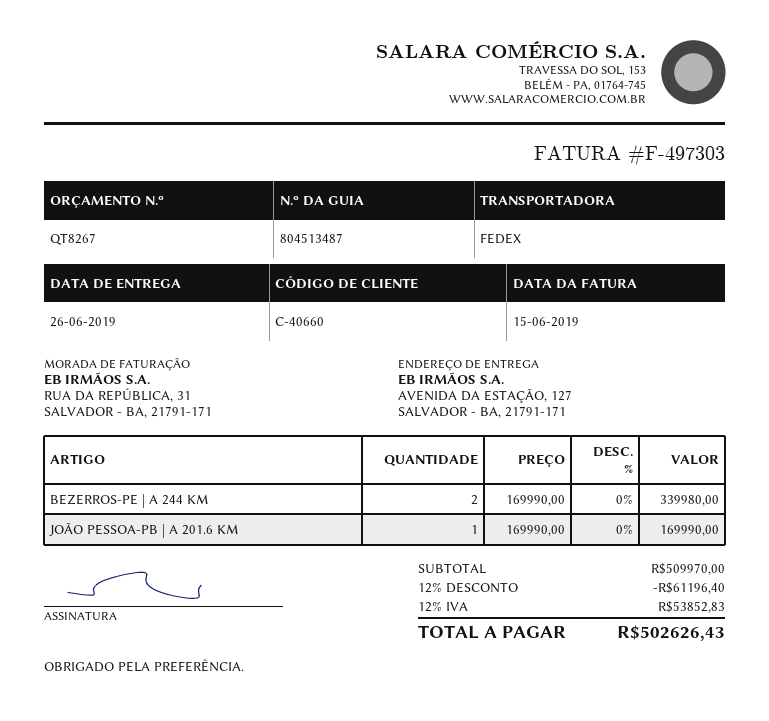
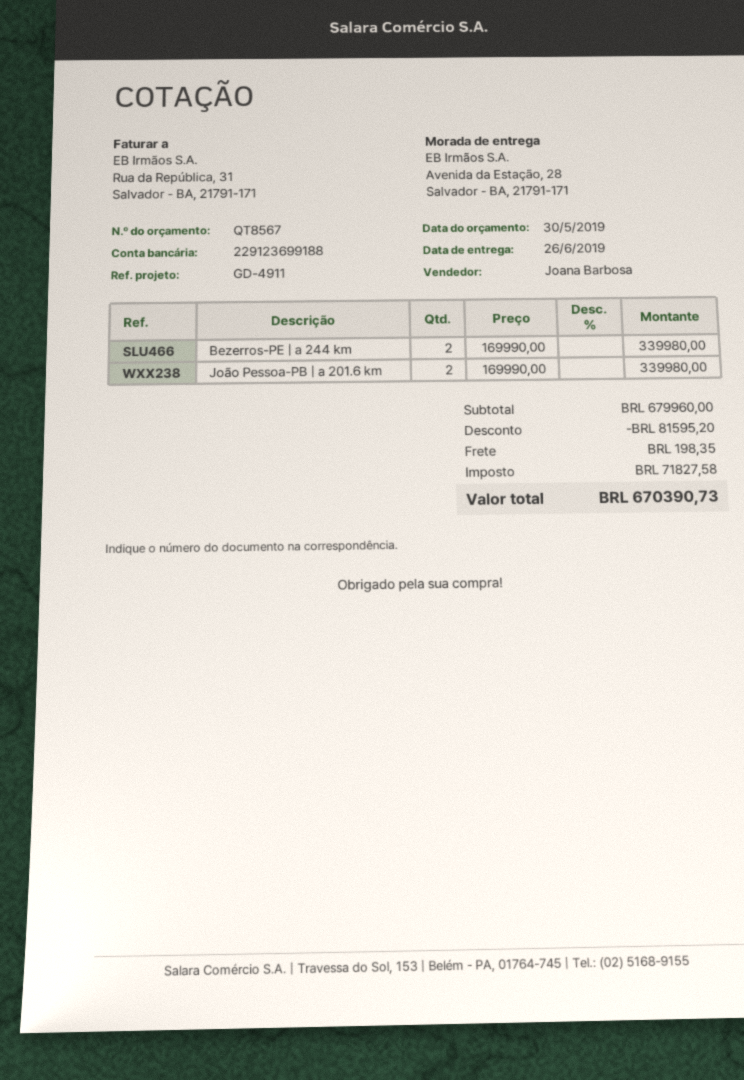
quote number: QT8267 -> QT8567
ship to: AVENIDA DA ESTAÇÃO, 127, SALVADOR - BA, 21791-171 -> Avenida da Estação, 28, Salvador - BA, 21791-171
JOÃO PESSOA-PB | A 201.6 KM: 1 x 169990.00 = 169990.00 -> 2 x 169990.00 = 339980.00
subtotal: 509970.00 -> 679960.00
discount: 61196.40 -> 81595.20
shipping: none -> 198.35
tax: 53852.83 -> 71827.58
total: 502626.43 -> 670390.73

